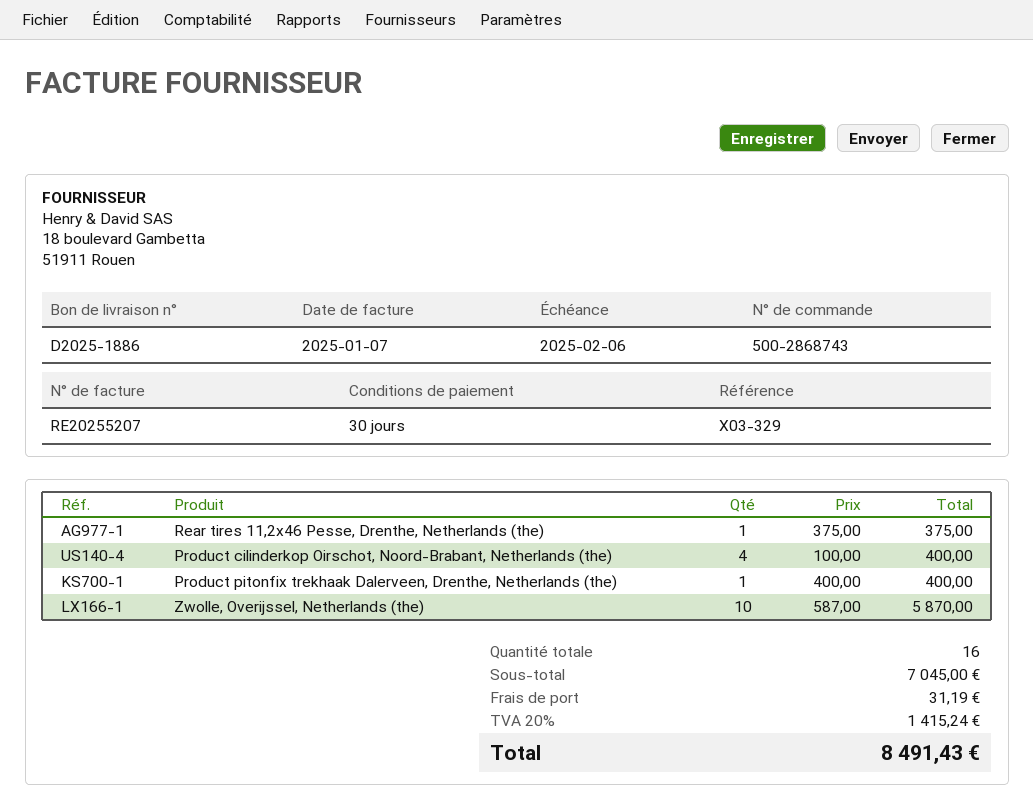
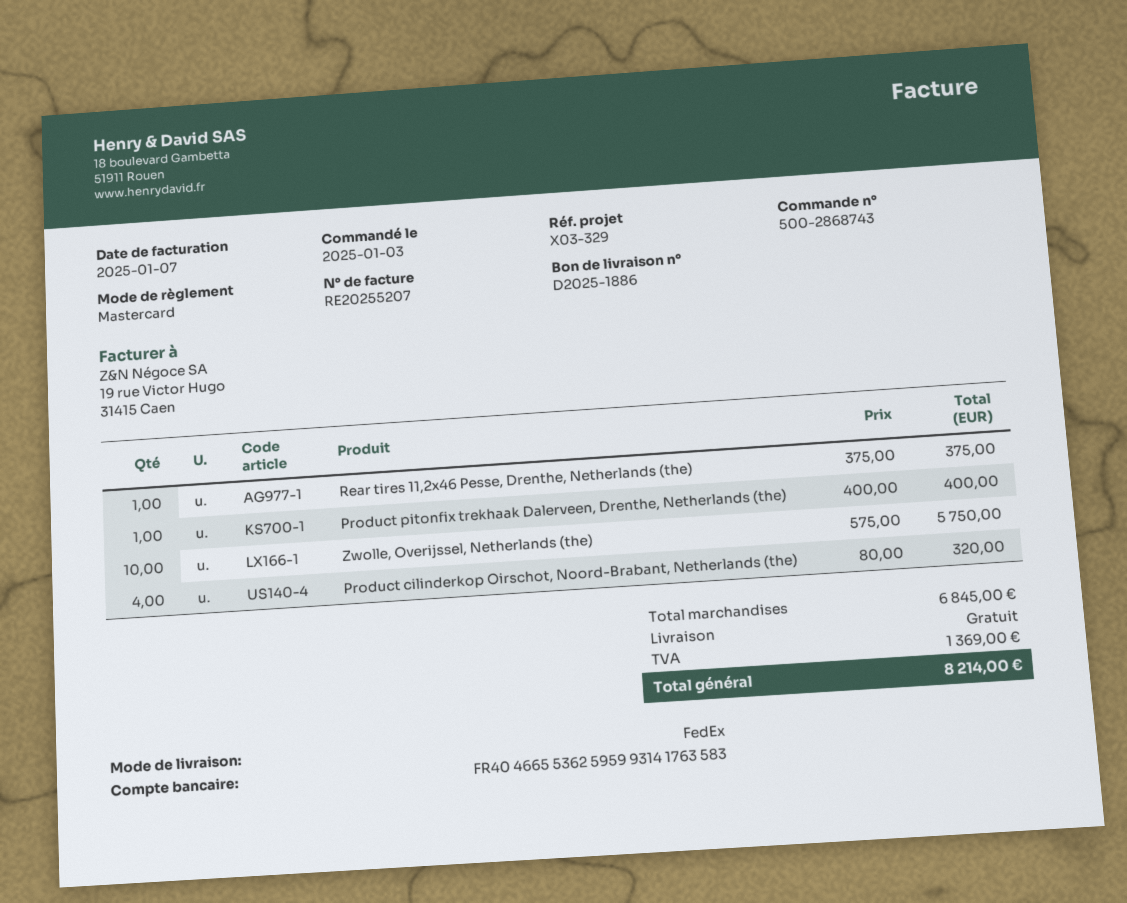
Product cilinderkop Oirschot, Noord-Brabant, Netherlands (the): 4 x 100.00 = 400.00 -> 4 x 80.00 = 320.00
Zwolle, Overijssel, Netherlands (the): 10 x 587.00 = 5870.00 -> 10 x 575.00 = 5750.00
subtotal: 7045.00 -> 6845.00
shipping: 31.19 -> 0.00
tax: 1415.24 -> 1369.00
total: 8491.43 -> 8214.00

